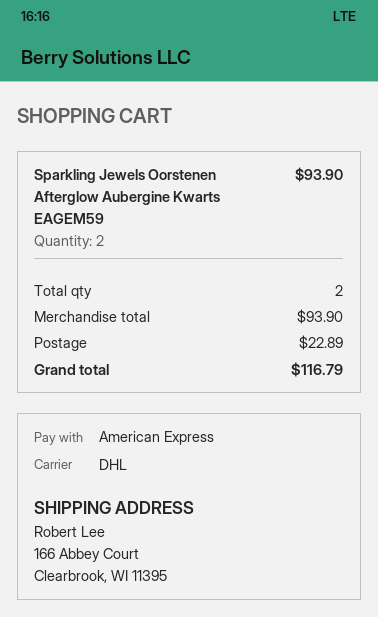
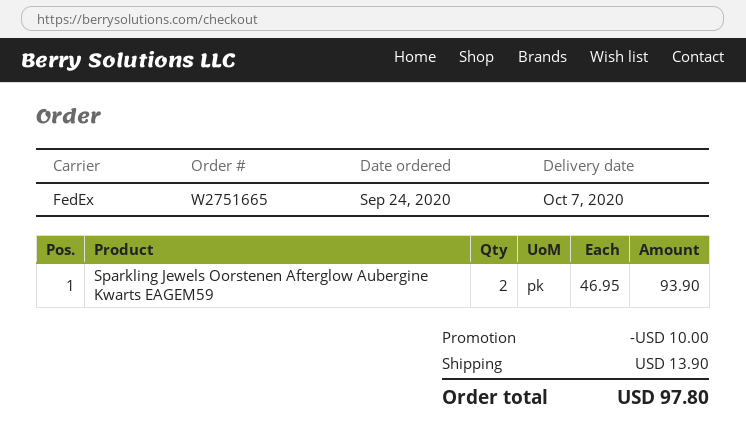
shipping method: DHL -> FedEx
discount: none -> 10.00
shipping: 22.89 -> 13.90
total: 116.79 -> 97.80

